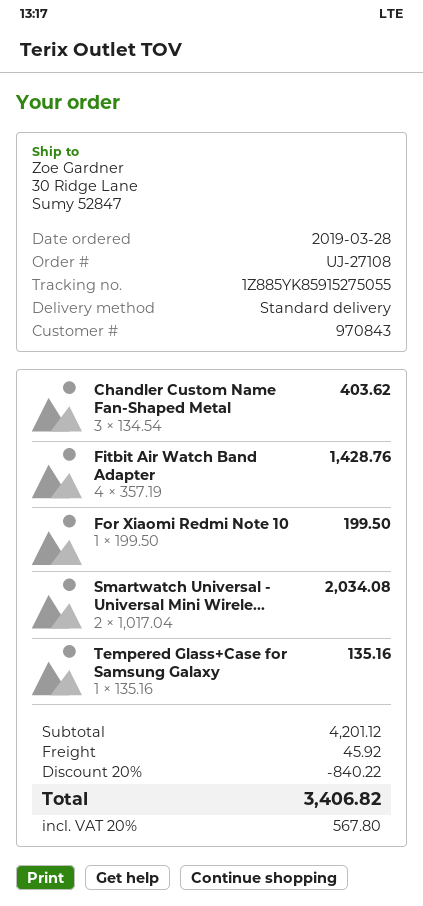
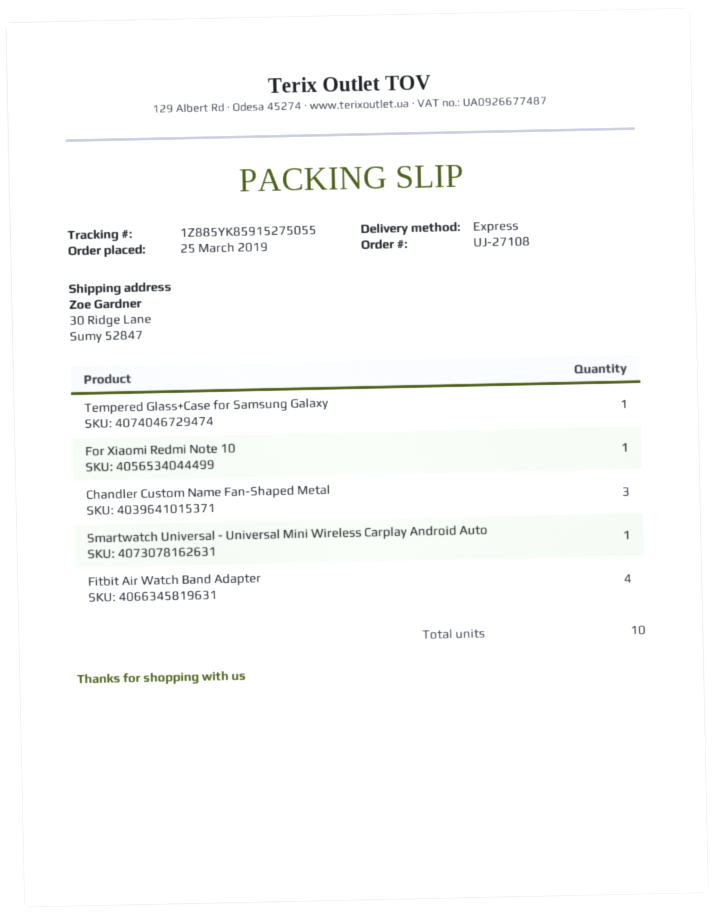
order date: 2019-03-28 -> 2019-03-25
shipping method: standard -> express
Smartwatch Universal - Universal Mini Wirele...: 2 -> 1

